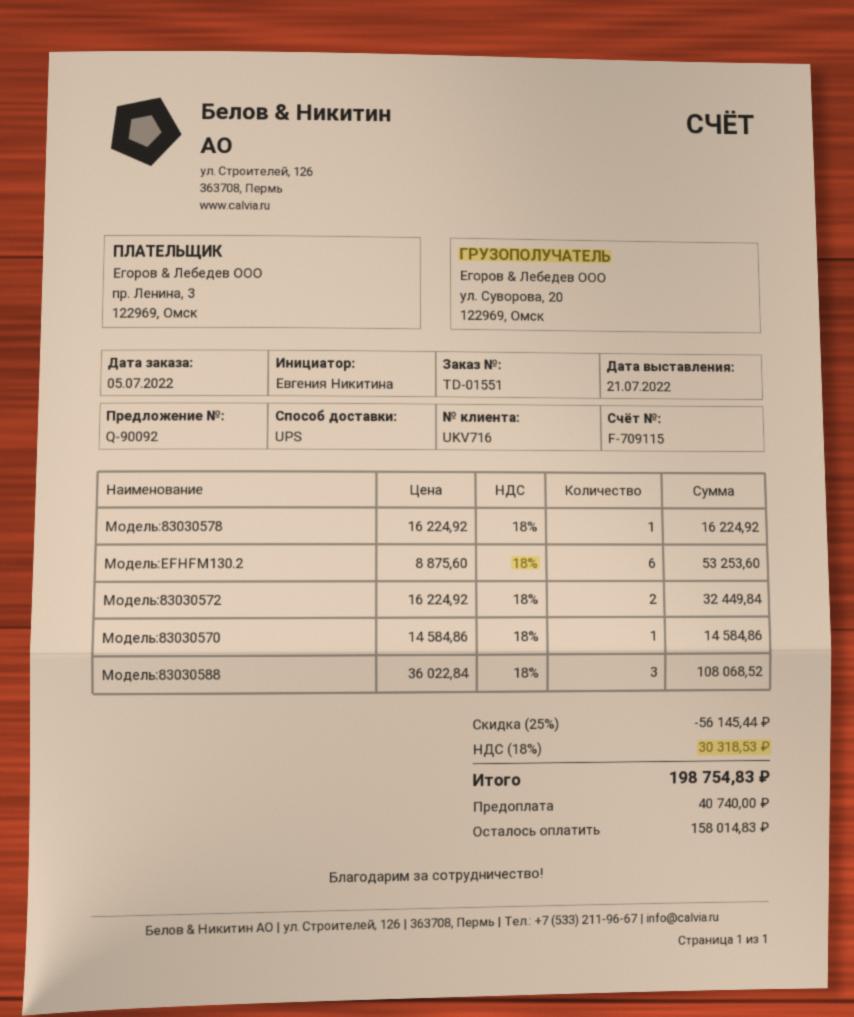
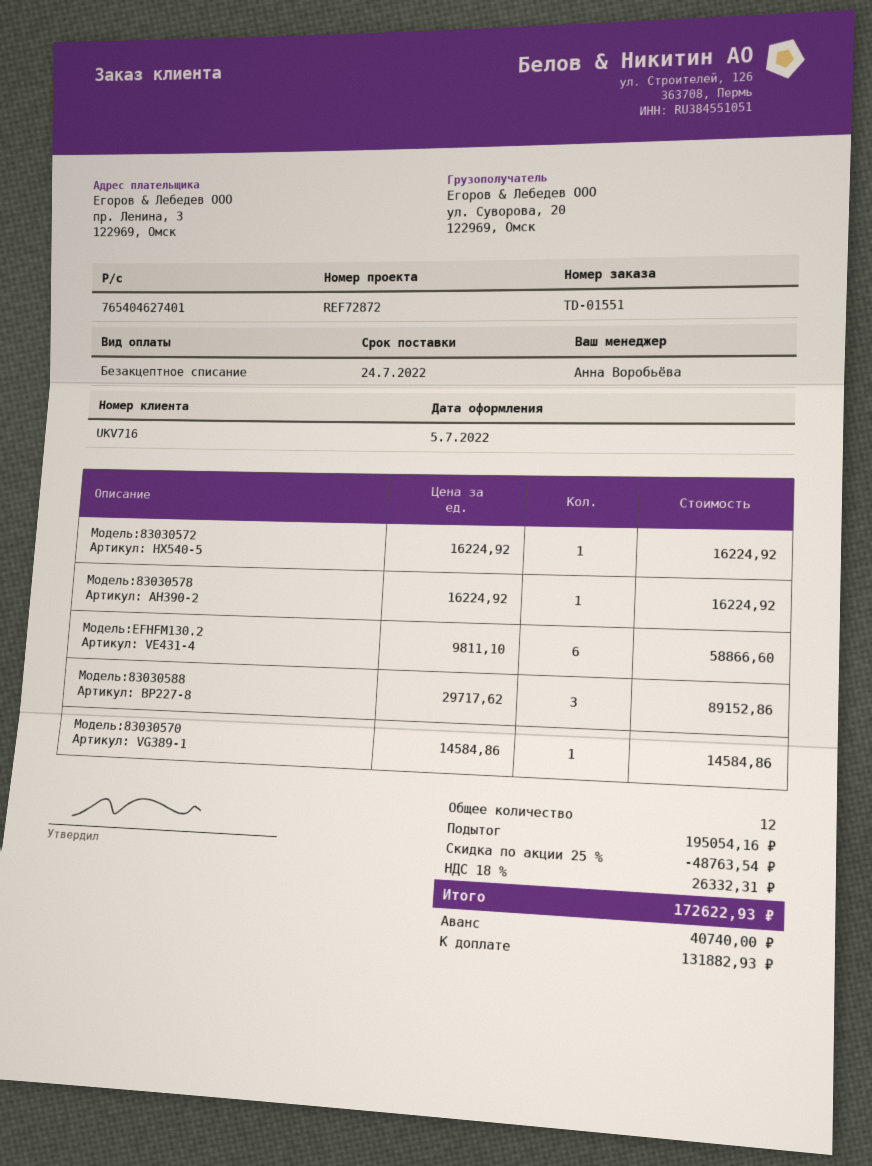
Модель:EFHFM130.2: 6 x 8875.60 = 53253.60 -> 6 x 9811.10 = 58866.60
Модель:83030572: 2 x 16224.92 = 32449.84 -> 1 x 16224.92 = 16224.92
Модель:83030588: 3 x 36022.84 = 108068.52 -> 3 x 29717.62 = 89152.86
discount: 25% = 56145.44 -> 25% = 48763.54
tax: 18% = 30318.53 -> 18% = 26332.31
total: 198754.83 -> 172622.93
balance: 158014.83 -> 131882.93

